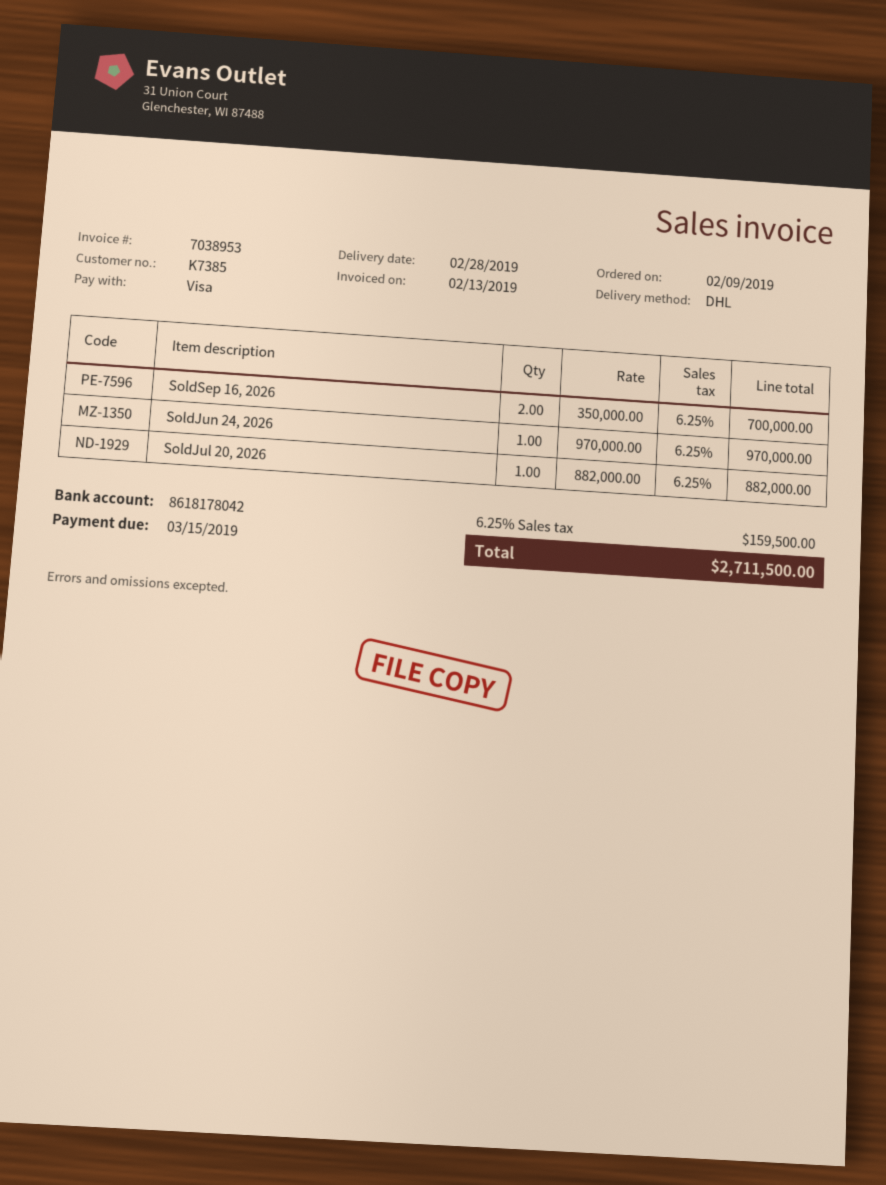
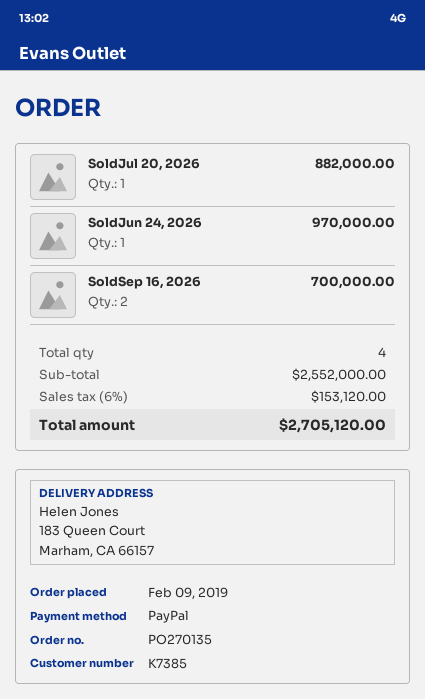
payment method: Visa -> PayPal
tax: 6.25% = 159500.00 -> 6% = 153120.00
total: 2711500.00 -> 2705120.00

